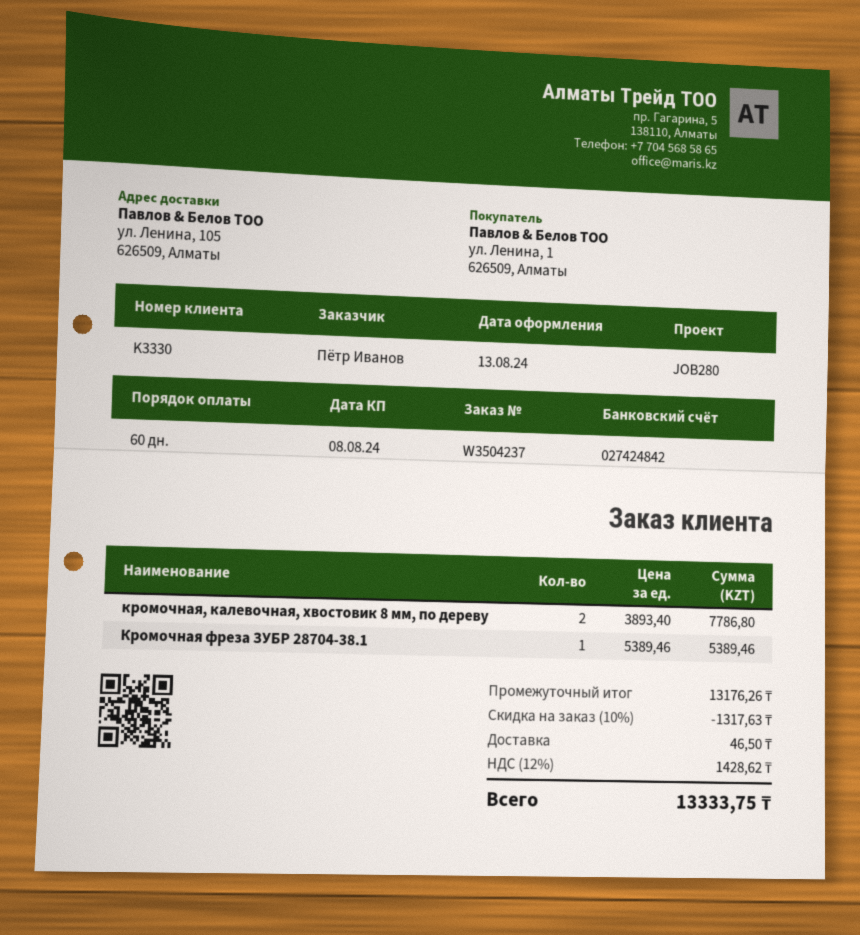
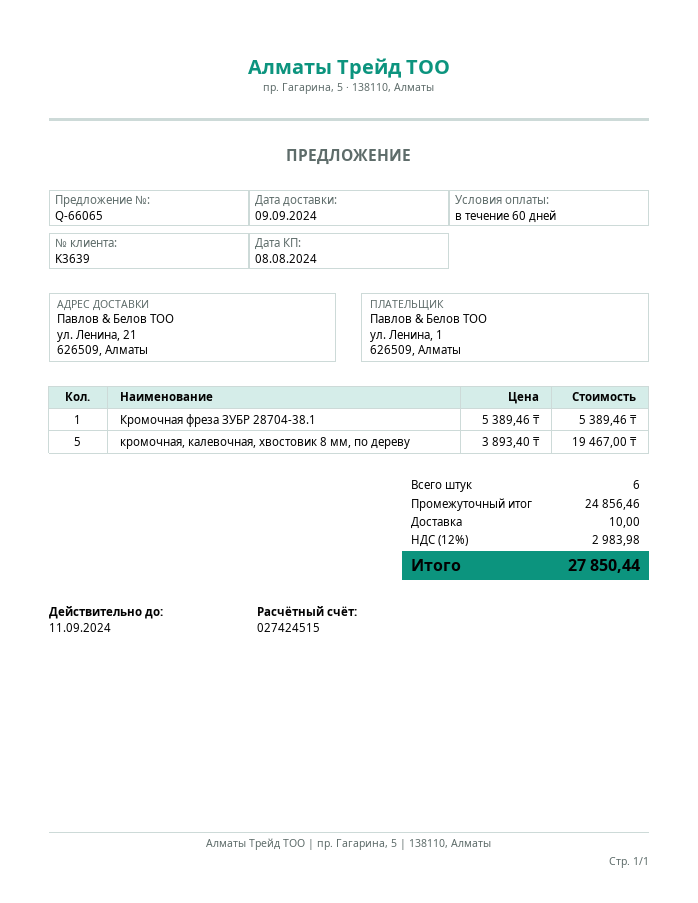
customer number: K3330 -> K3639
bank account: 027424842 -> 027424515
ship to: ул. Ленина, 105, 626509, Алматы -> ул. Ленина, 21, 626509, Алматы
кромочная, калевочная, хвостовик 8 мм, по дереву: 2 x 3893.40 = 7786.80 -> 5 x 3893.40 = 19467.00
subtotal: 13176.26 -> 24856.46
discount: 10% = 1317.63 -> none
shipping: 46.50 -> 10.00
tax: 12% = 1428.62 -> 12% = 2983.98
total: 13333.75 -> 27850.44

